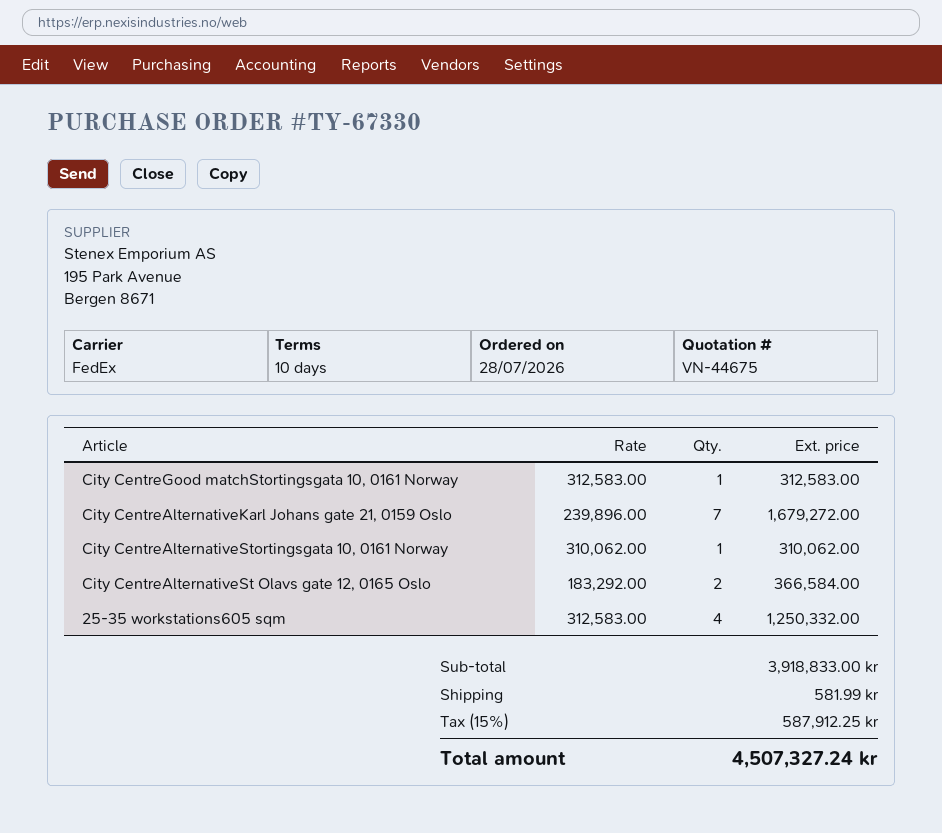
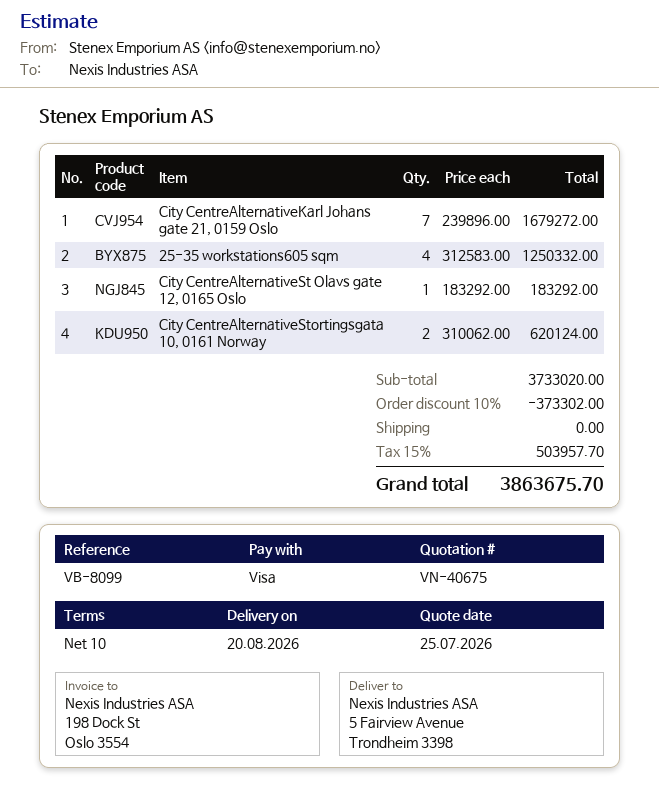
quote number: VN-44675 -> VN-40675
City CentreGood matchStortingsgata 10, 0161 Norway: 1 x 312583.00 = 312583.00 -> none
City CentreAlternativeStortingsgata 10, 0161 Norway: 1 x 310062.00 = 310062.00 -> 2 x 310062.00 = 620124.00
City CentreAlternativeSt Olavs gate 12, 0165 Oslo: 2 x 183292.00 = 366584.00 -> 1 x 183292.00 = 183292.00
subtotal: 3918833.00 -> 3733020.00
discount: none -> 10% = 373302.00
shipping: 581.99 -> 0.00
tax: 15% = 587912.25 -> 15% = 503957.70
total: 4507327.24 -> 3863675.70

